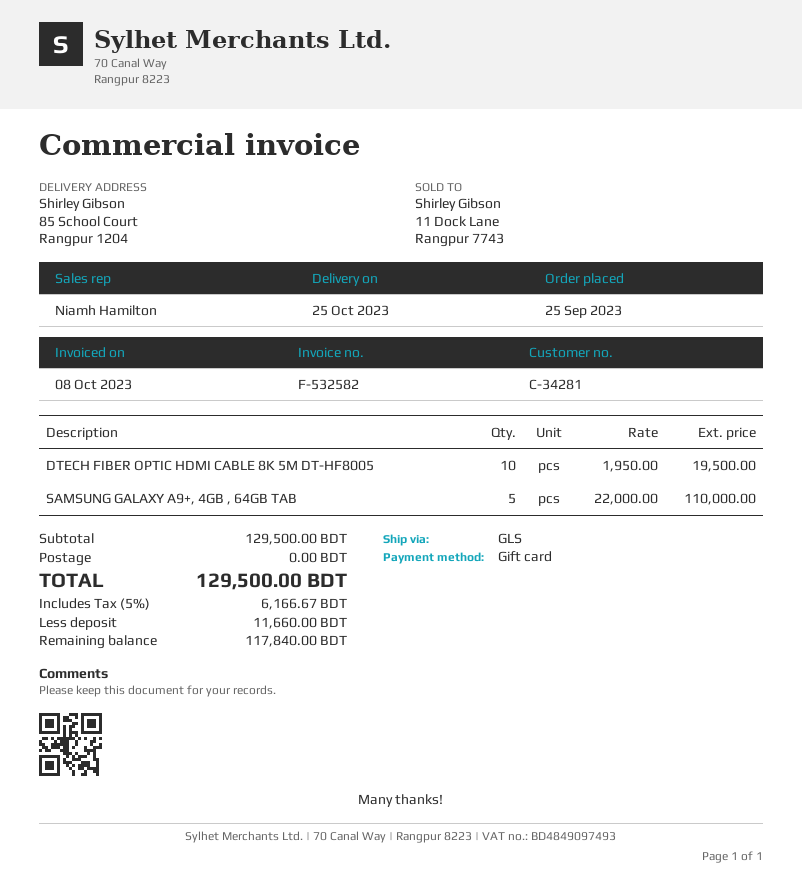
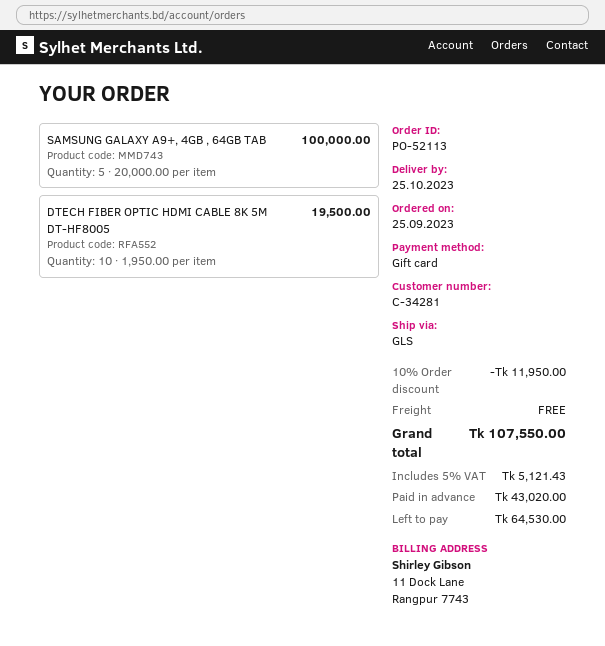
SAMSUNG GALAXY A9+, 4GB , 64GB TAB: 5 x 22000.00 = 110000.00 -> 5 x 20000.00 = 100000.00
discount: none -> 10% = 11950.00
tax: 5% = 6166.67 -> 5% = 5121.43
total: 129500.00 -> 107550.00
deposit: 11660.00 -> 43020.00
balance: 117840.00 -> 64530.00

